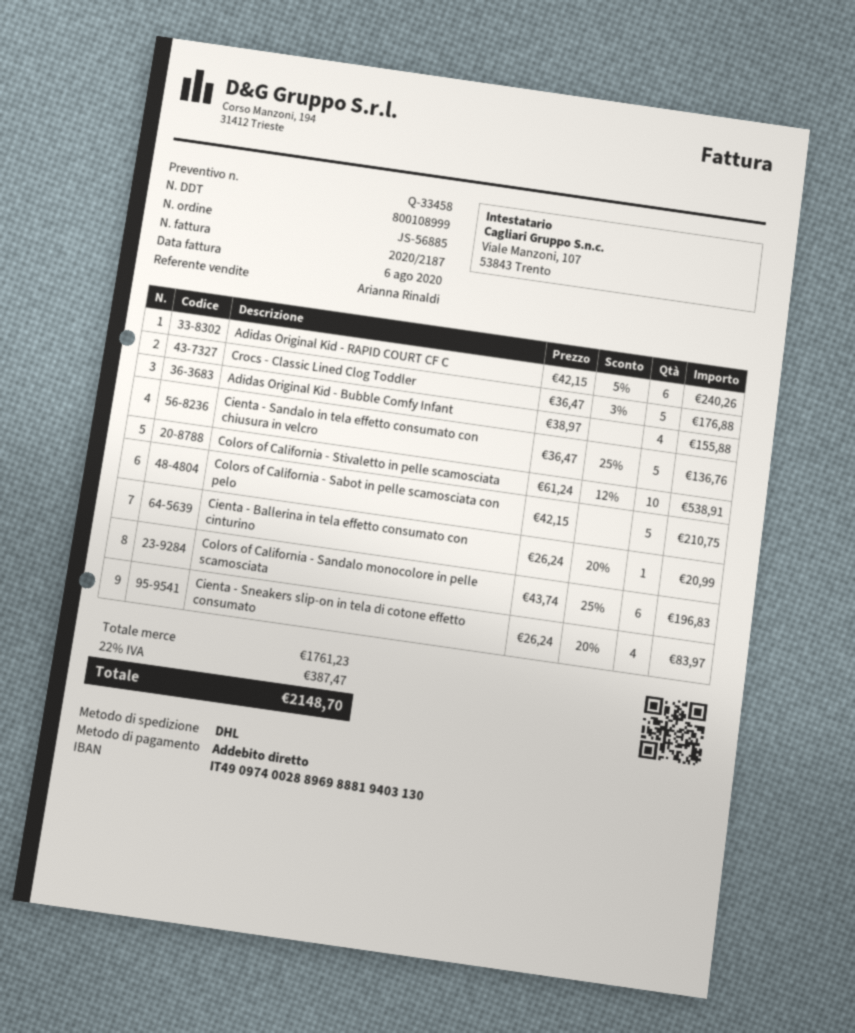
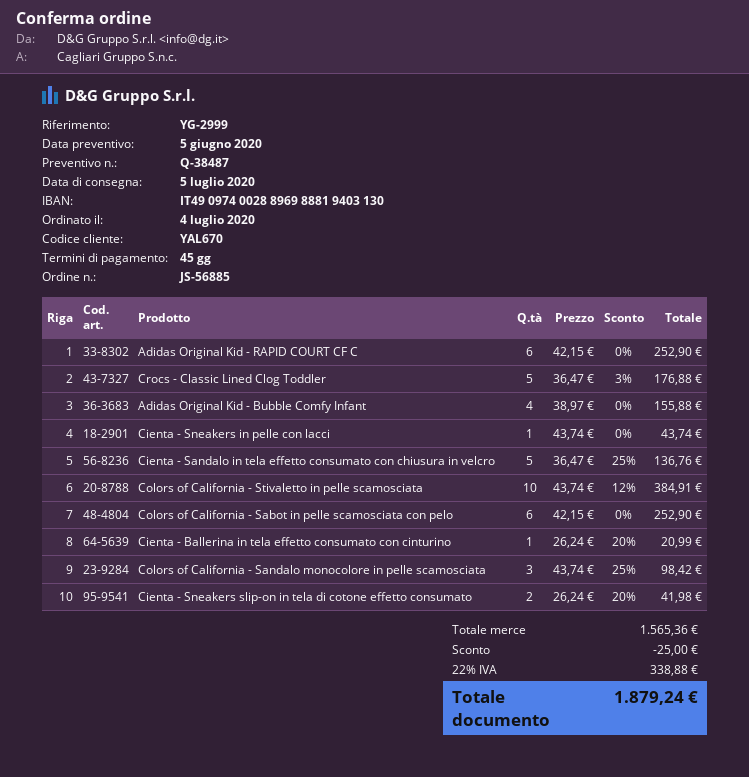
quote number: Q-33458 -> Q-38487
Adidas Original Kid - RAPID COURT CF C: 6 x 42.15 - 5% = 240.26 -> 6 x 42.15 = 252.90
Colors of California - Stivaletto in pelle scamosciata: 10 x 61.24 - 12% = 538.91 -> 10 x 43.74 - 12% = 384.91
Colors of California - Sabot in pelle scamosciata con pelo: 5 x 42.15 = 210.75 -> 6 x 42.15 = 252.90
Colors of California - Sandalo monocolore in pelle scamosciata: 6 x 43.74 - 25% = 196.83 -> 3 x 43.74 - 25% = 98.42
Cienta - Sneakers slip-on in tela di cotone effetto consumato: 4 x 26.24 - 20% = 83.97 -> 2 x 26.24 - 20% = 41.98
Cienta - Sneakers in pelle con lacci: none -> 1 x 43.74 = 43.74
subtotal: 1761.23 -> 1565.36
discount: none -> 25.00
tax: 22% = 387.47 -> 22% = 338.88
total: 2148.70 -> 1879.24

